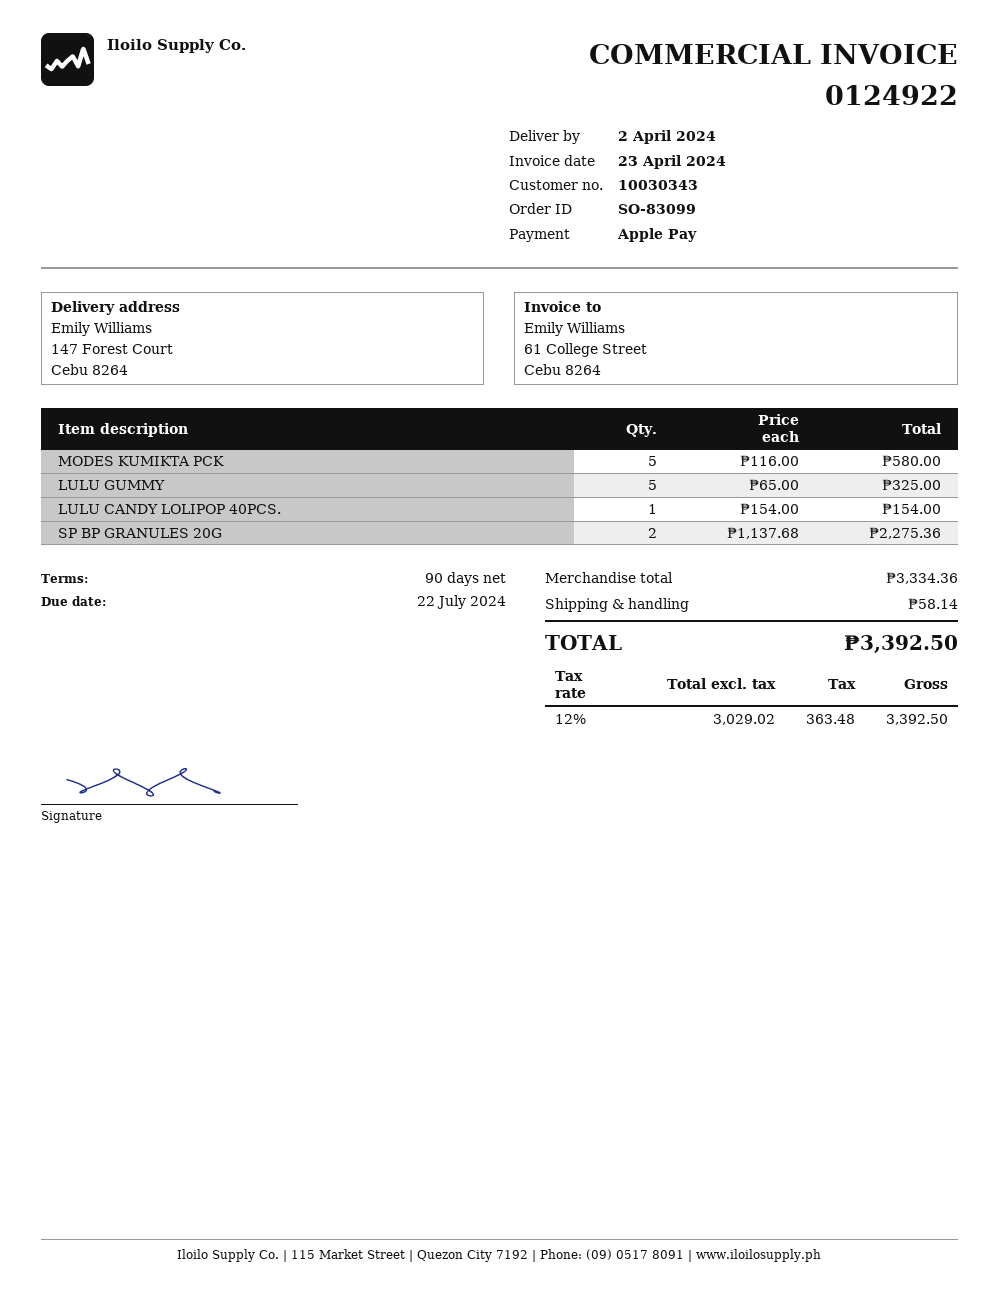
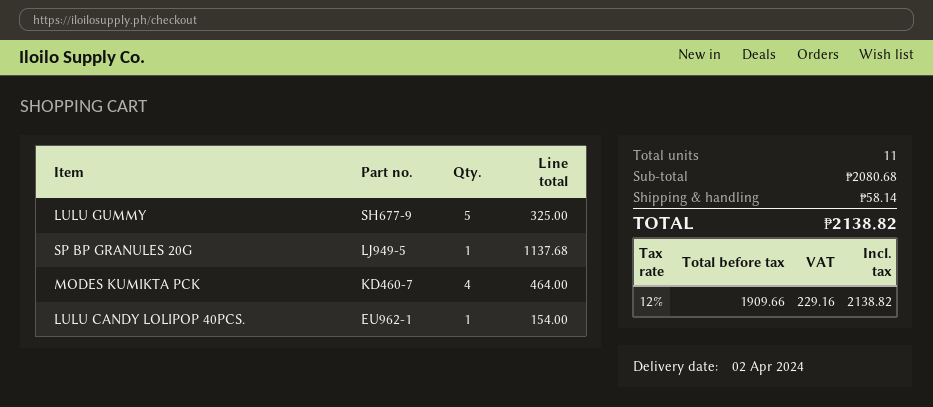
MODES KUMIKTA PCK: 5 for 580.00 -> 4 for 464.00
SP BP GRANULES 20G: 2 for 2275.36 -> 1 for 1137.68
subtotal: 3334.36 -> 2080.68
net: 3029.02 -> 1909.66
tax: 12% = 363.48 -> 12% = 229.16
total: 3392.50 -> 2138.82

